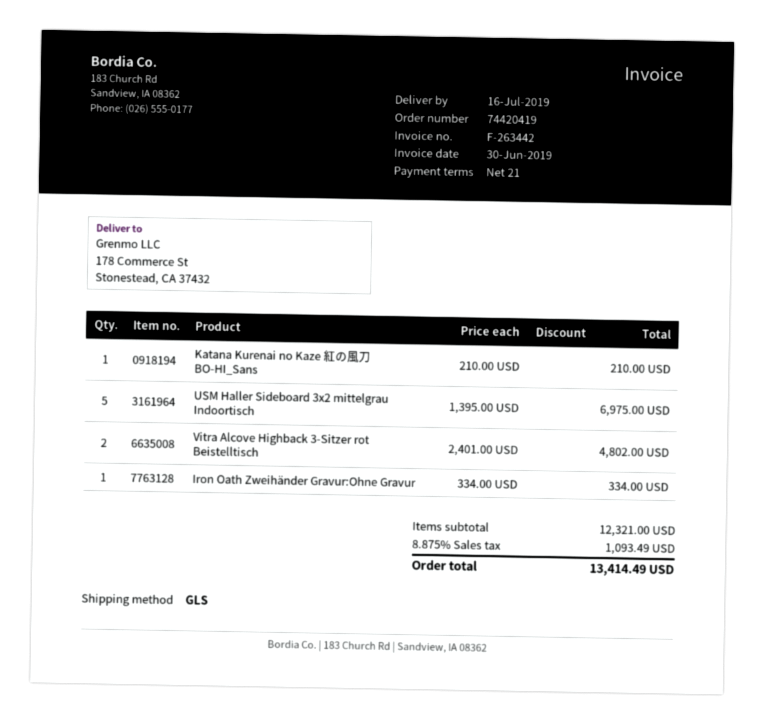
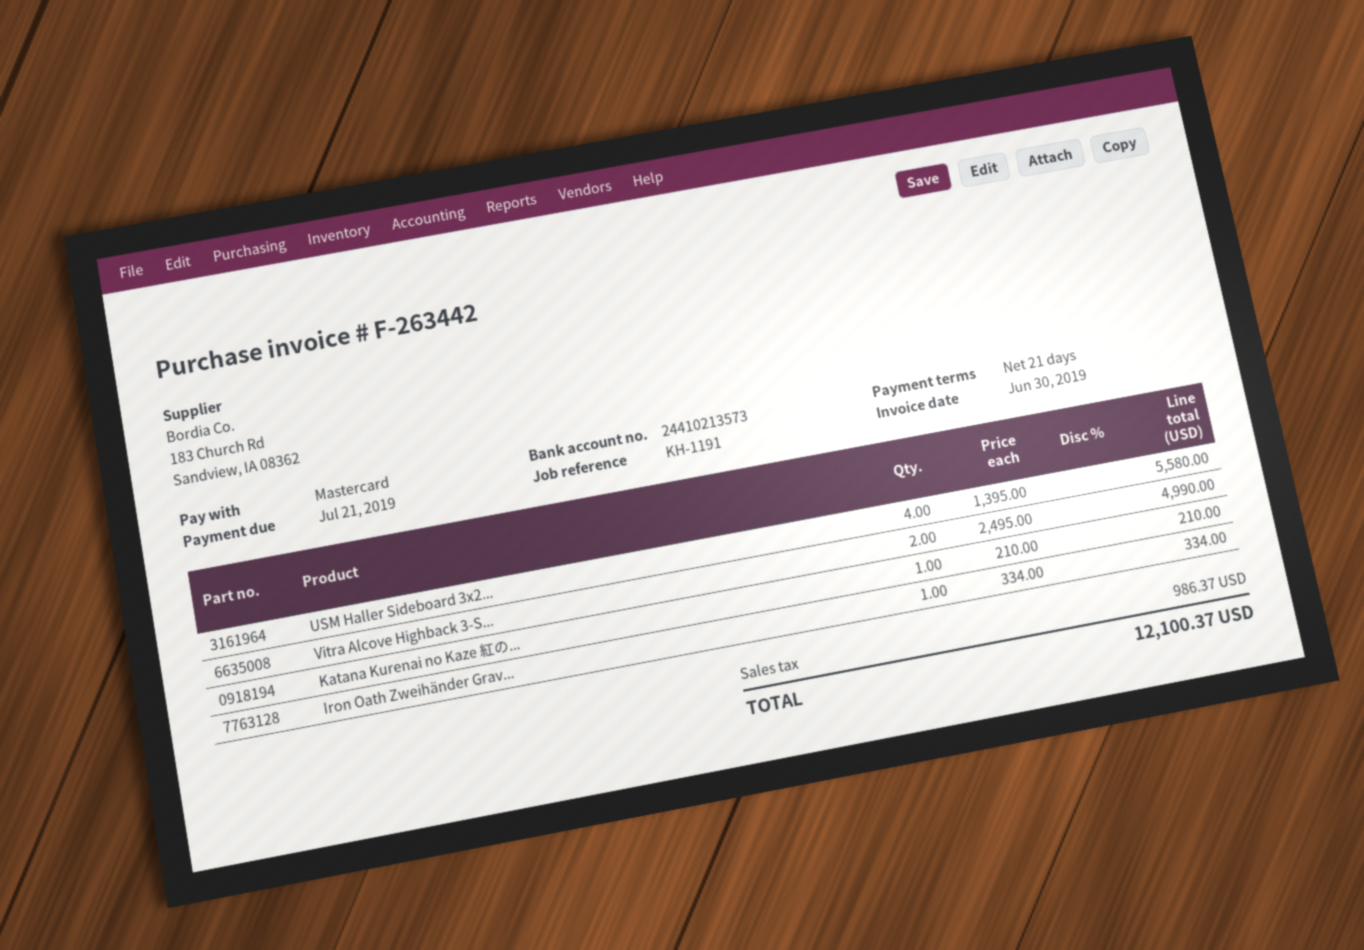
USM Haller Sideboard 3x2 mittelgrau Indoortisch: 5 x 1395.00 = 6975.00 -> 4 x 1395.00 = 5580.00
Vitra Alcove Highback 3-Sitzer rot Beistelltisch: 2 x 2401.00 = 4802.00 -> 2 x 2495.00 = 4990.00
tax: 1093.49 -> 986.37
total: 13414.49 -> 12100.37

